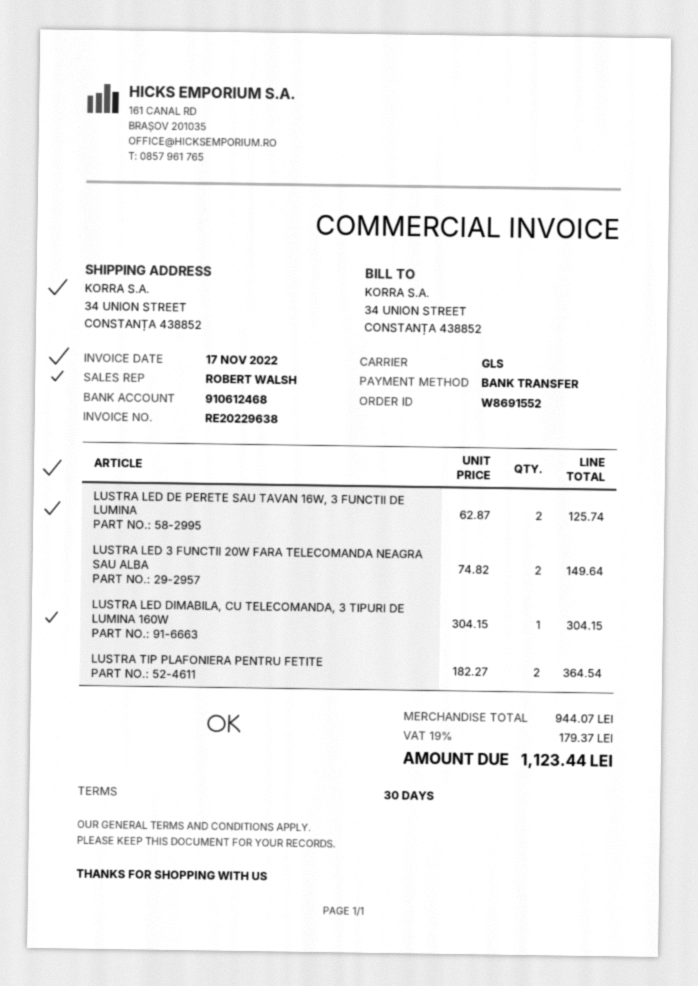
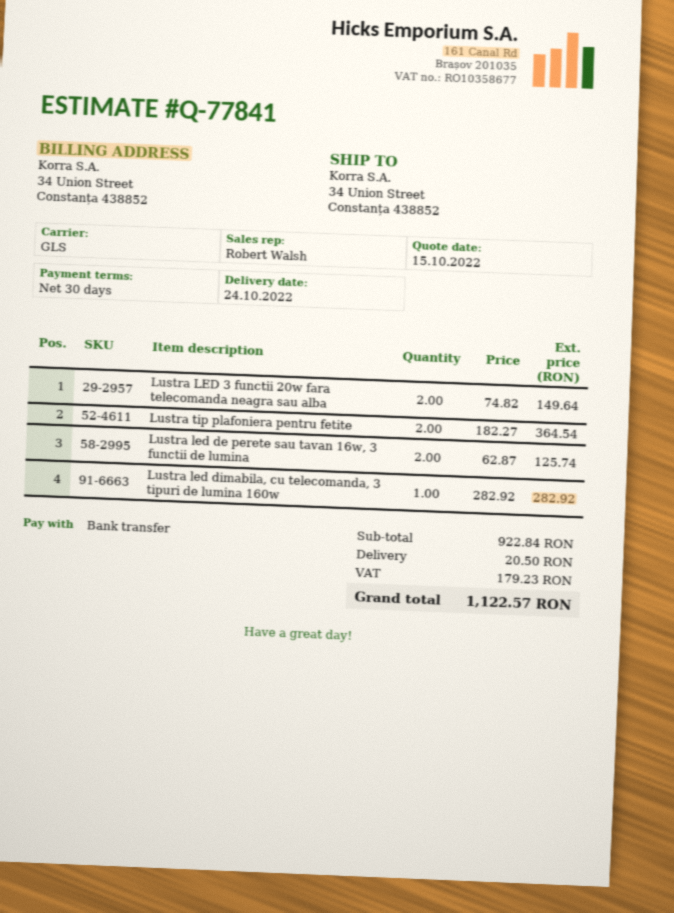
LUSTRA LED DIMABILA, CU TELECOMANDA, 3 TIPURI DE LUMINA 160W: 1 x 304.15 = 304.15 -> 1 x 282.92 = 282.92
subtotal: 944.07 -> 922.84
shipping: none -> 20.50
tax: 179.37 -> 179.23
total: 1123.44 -> 1122.57

